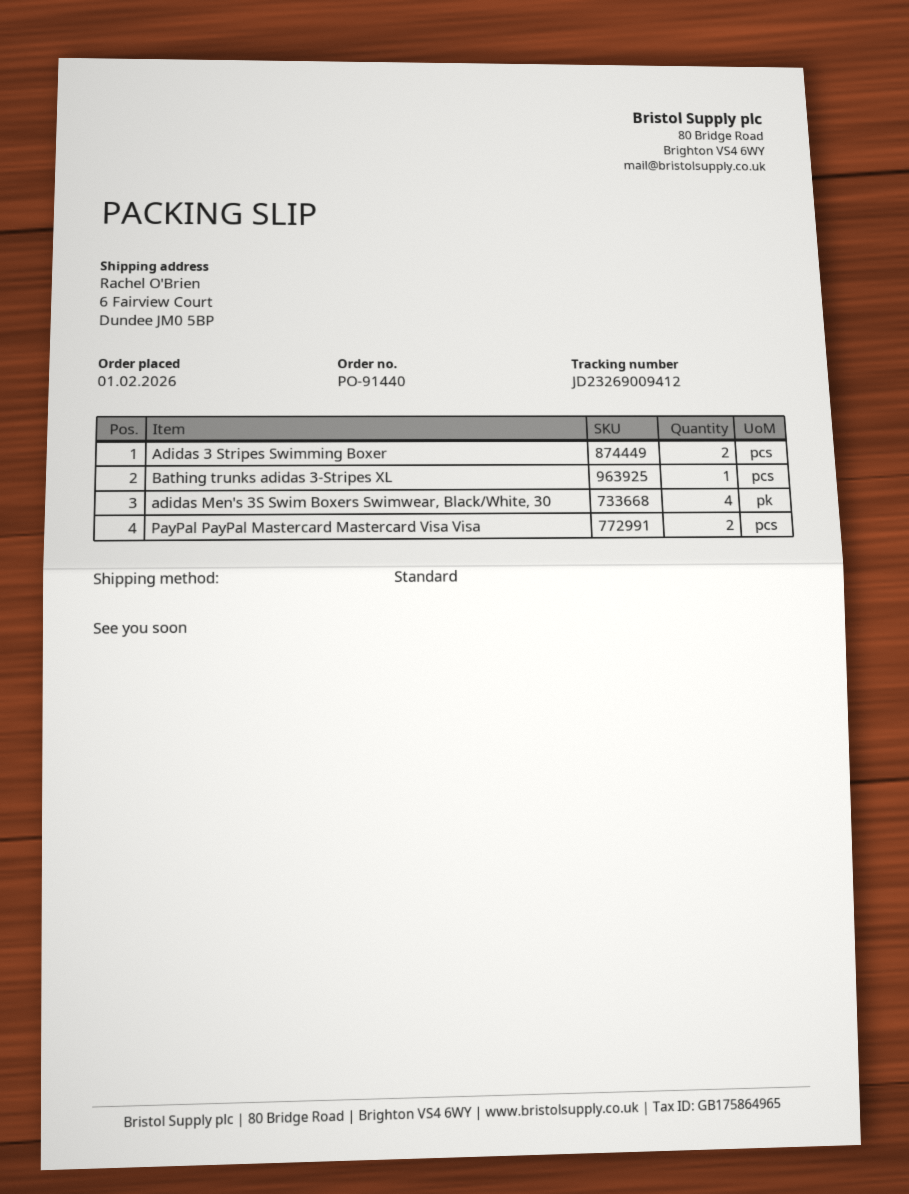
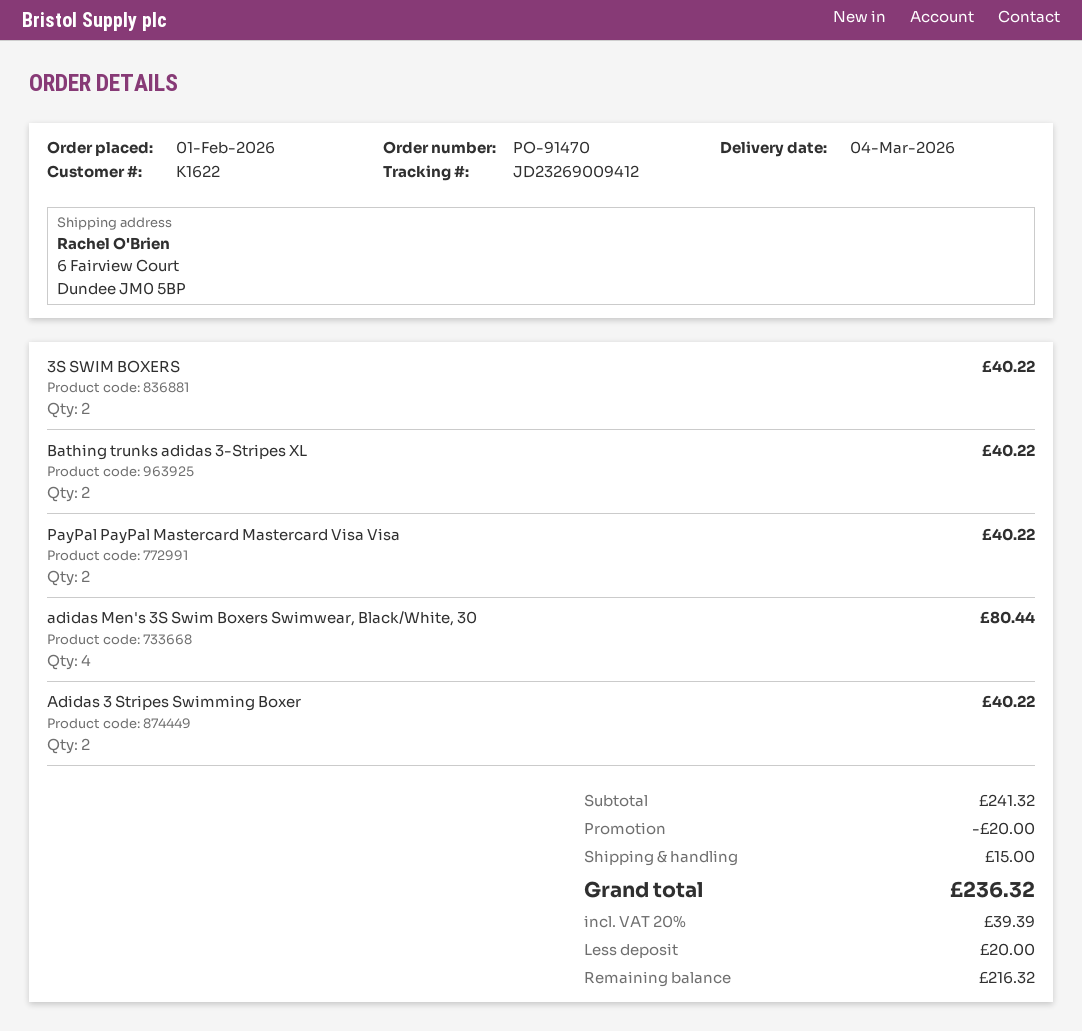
order number: PO-91440 -> PO-91470
Bathing trunks adidas 3-Stripes XL: 1 -> 2
3S SWIM BOXERS: none -> 2

